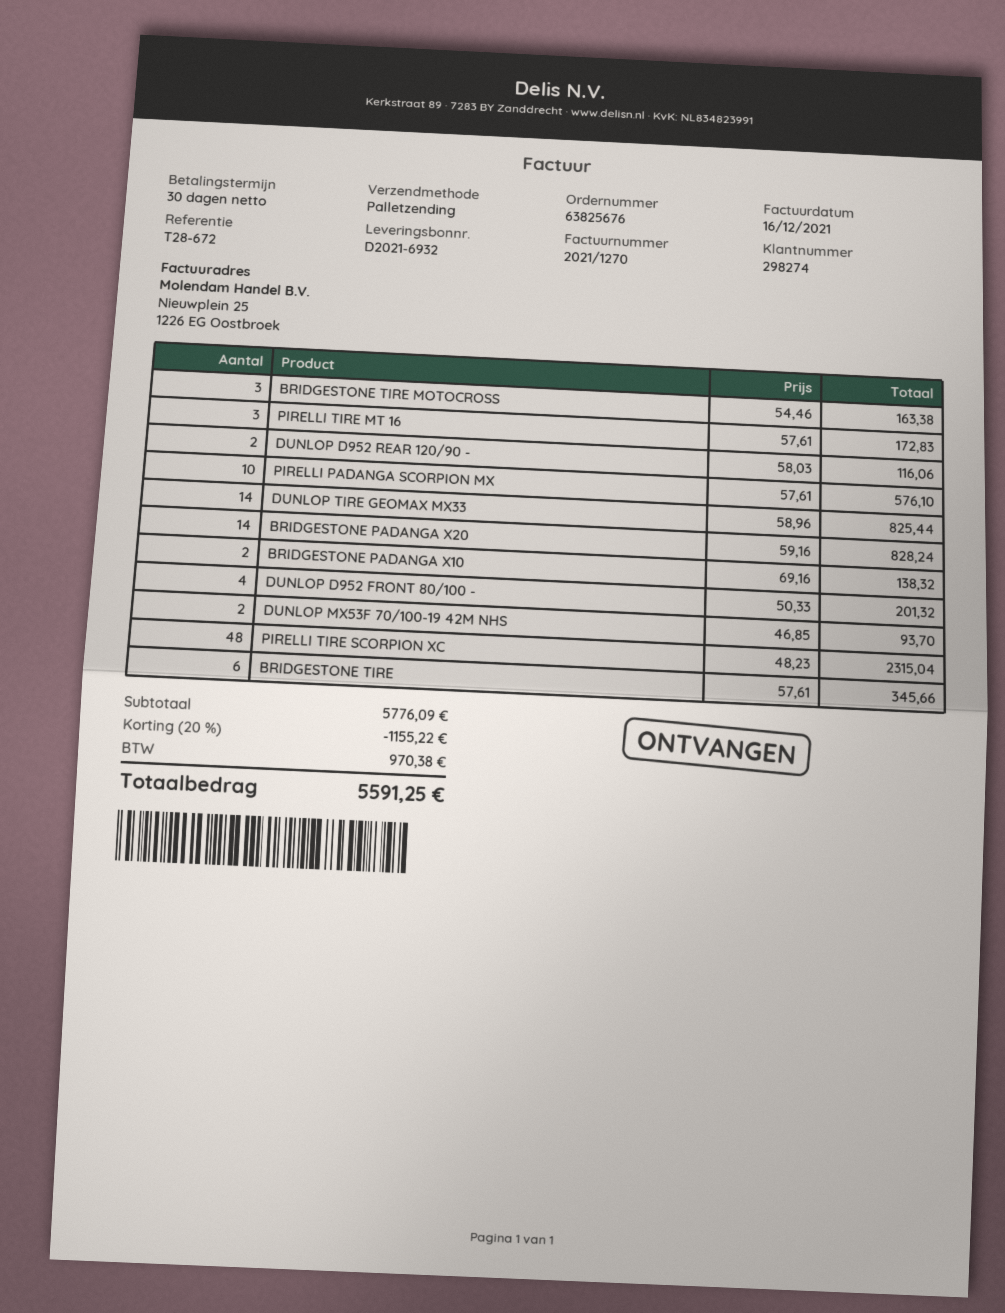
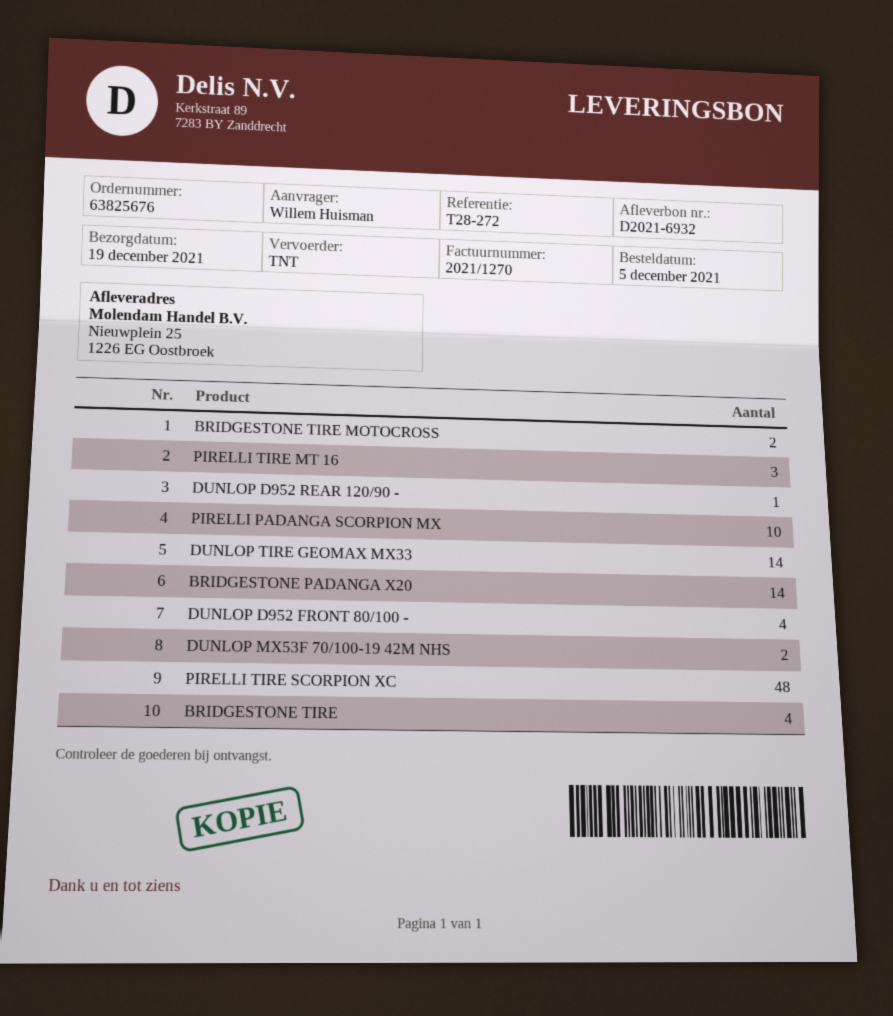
reference: T28-672 -> T28-272
shipping method: pallet freight -> TNT
BRIDGESTONE TIRE MOTOCROSS: 3 -> 2
DUNLOP D952 REAR 120/90 -: 2 -> 1
BRIDGESTONE PADANGA X10: 2 -> none
BRIDGESTONE TIRE: 6 -> 4

